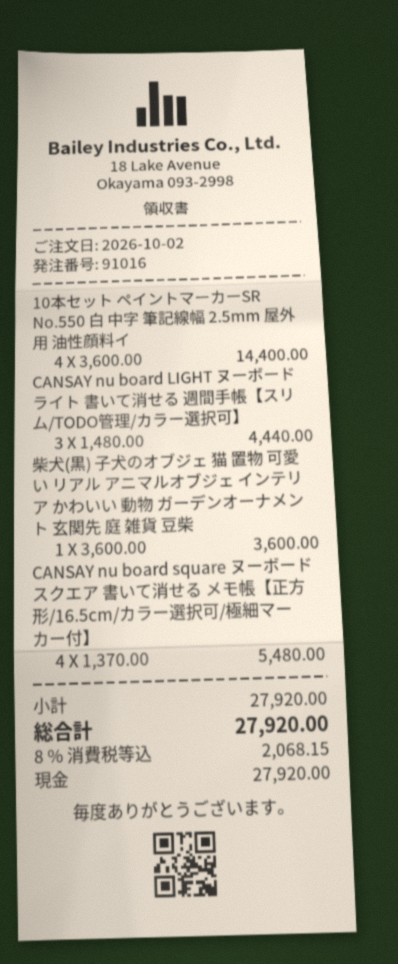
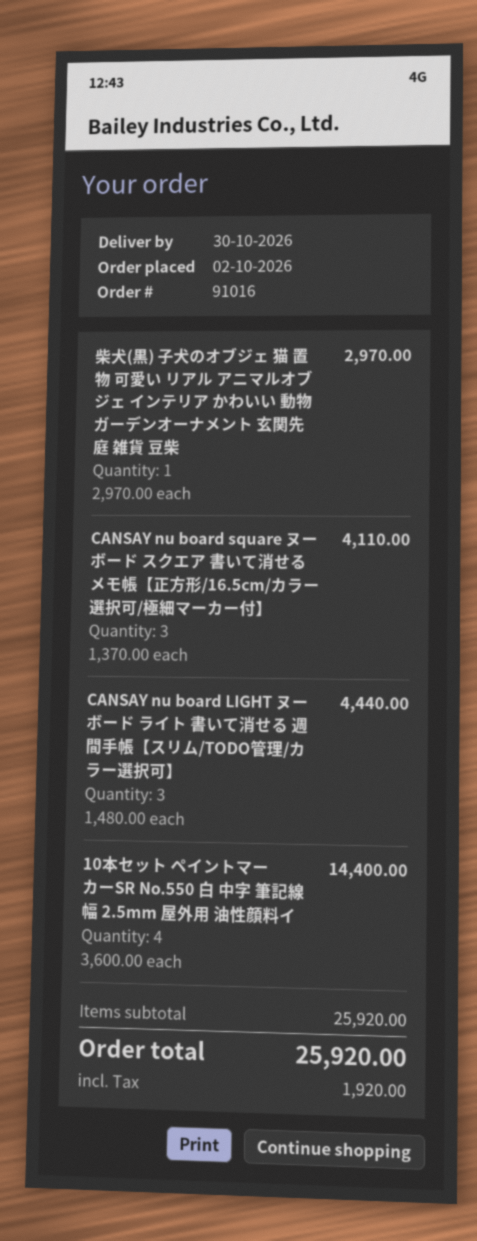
柴犬(黒) 子犬のオブジェ 猫 置物 可愛い リアル アニマルオブジェ インテリア かわいい 動物 ガーデンオーナメント 玄関先 庭 雑貨 豆柴: 1 x 3600.00 = 3600.00 -> 1 x 2970.00 = 2970.00
CANSAY nu board square ヌーボード スクエア 書いて消せる メモ帳【正方形/16.5cm/カラー選択可/極細マーカー付】: 4 x 1370.00 = 5480.00 -> 3 x 1370.00 = 4110.00
subtotal: 27920.00 -> 25920.00
tax: 2068.15 -> 1920.00
total: 27920.00 -> 25920.00

